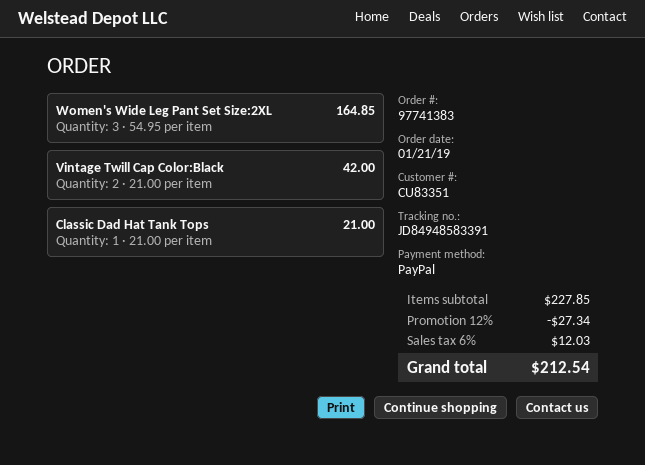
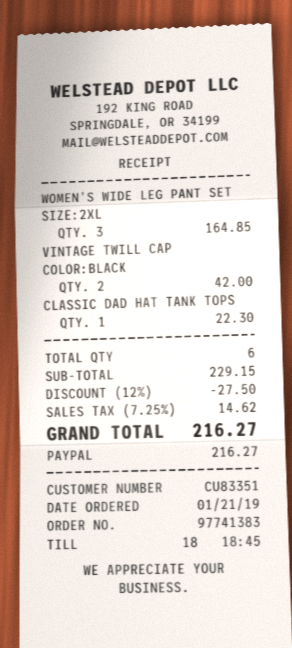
Classic Dad Hat Tank Tops: 1 for 21.00 -> 1 for 22.30
subtotal: 227.85 -> 229.15
discount: 12% = 27.34 -> 12% = 27.50
tax: 6% = 12.03 -> 7.25% = 14.62
total: 212.54 -> 216.27

